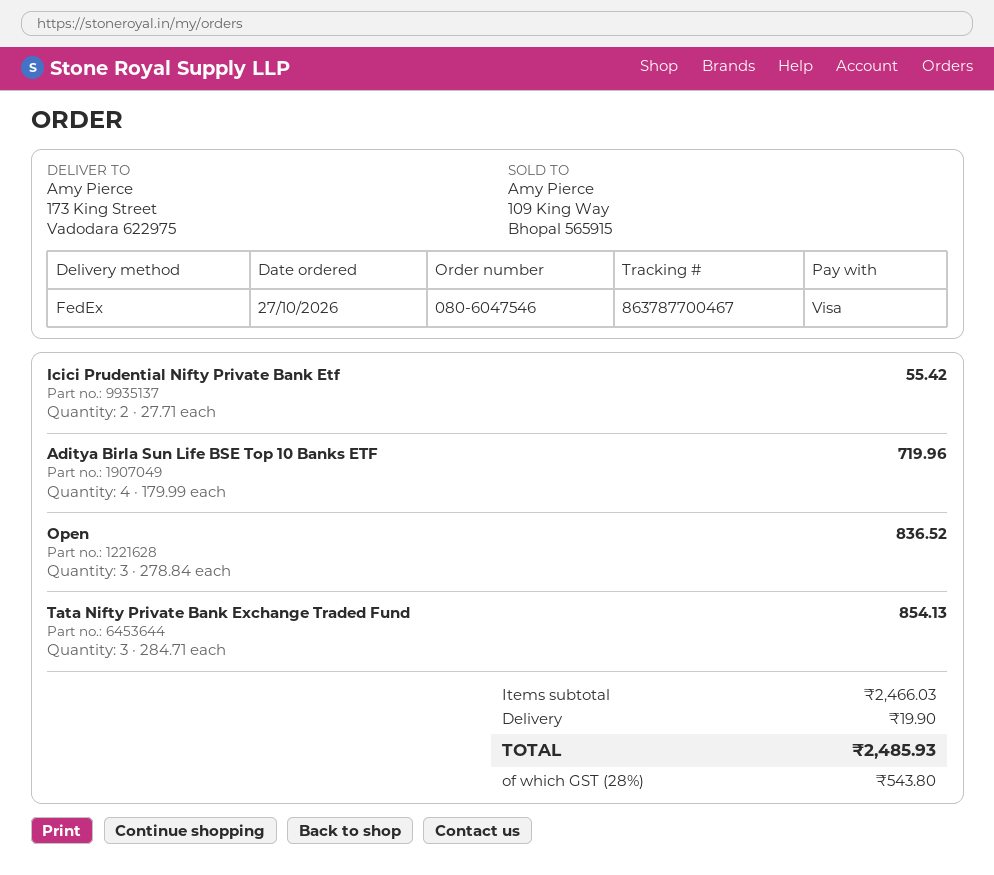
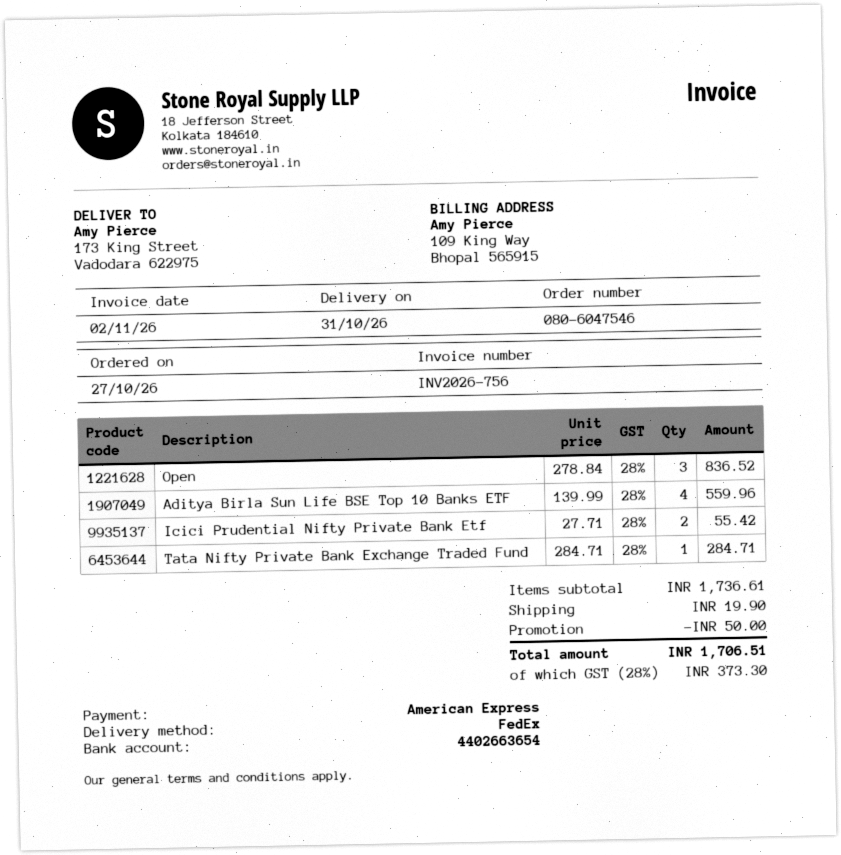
payment method: Visa -> American Express
Aditya Birla Sun Life BSE Top 10 Banks ETF: 4 x 179.99 = 719.96 -> 4 x 139.99 = 559.96
Tata Nifty Private Bank Exchange Traded Fund: 3 x 284.71 = 854.13 -> 1 x 284.71 = 284.71
subtotal: 2466.03 -> 1736.61
discount: none -> 50.00
tax: 28% = 543.80 -> 28% = 373.30
total: 2485.93 -> 1706.51

